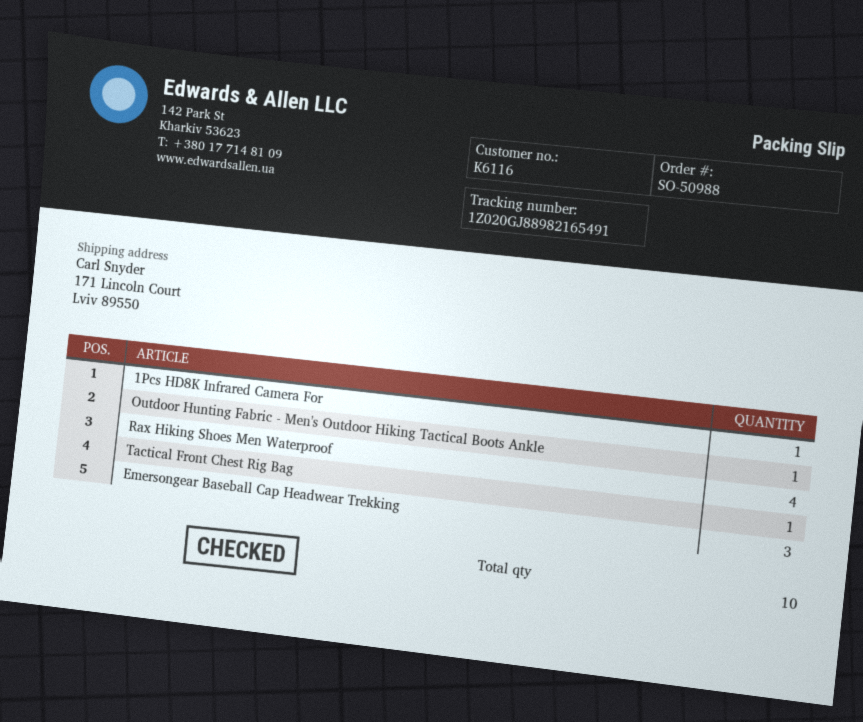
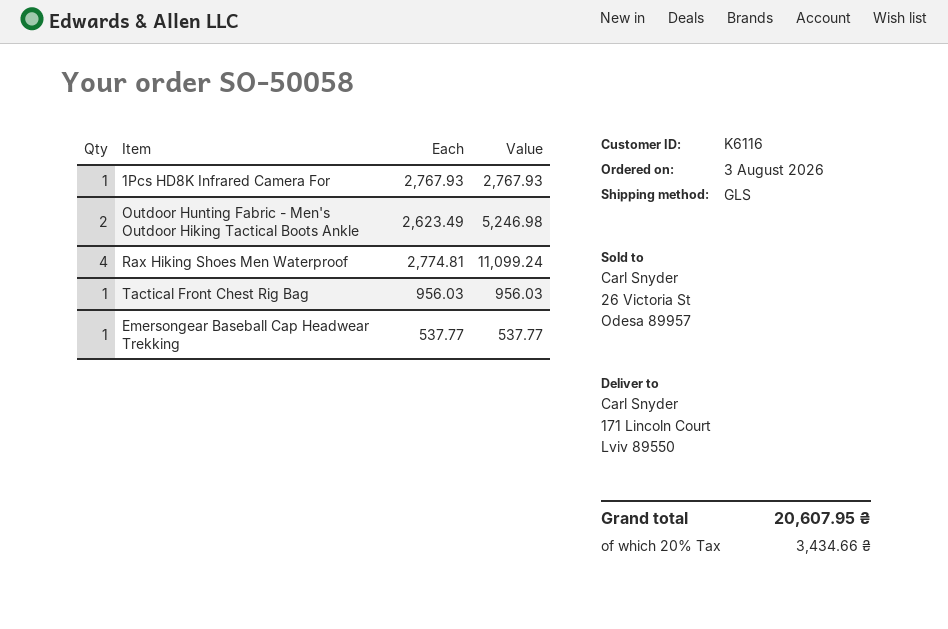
order number: SO-50988 -> SO-50058
Outdoor Hunting Fabric - Men's Outdoor Hiking Tactical Boots Ankle: 1 -> 2
Emersongear Baseball Cap Headwear Trekking: 3 -> 1

